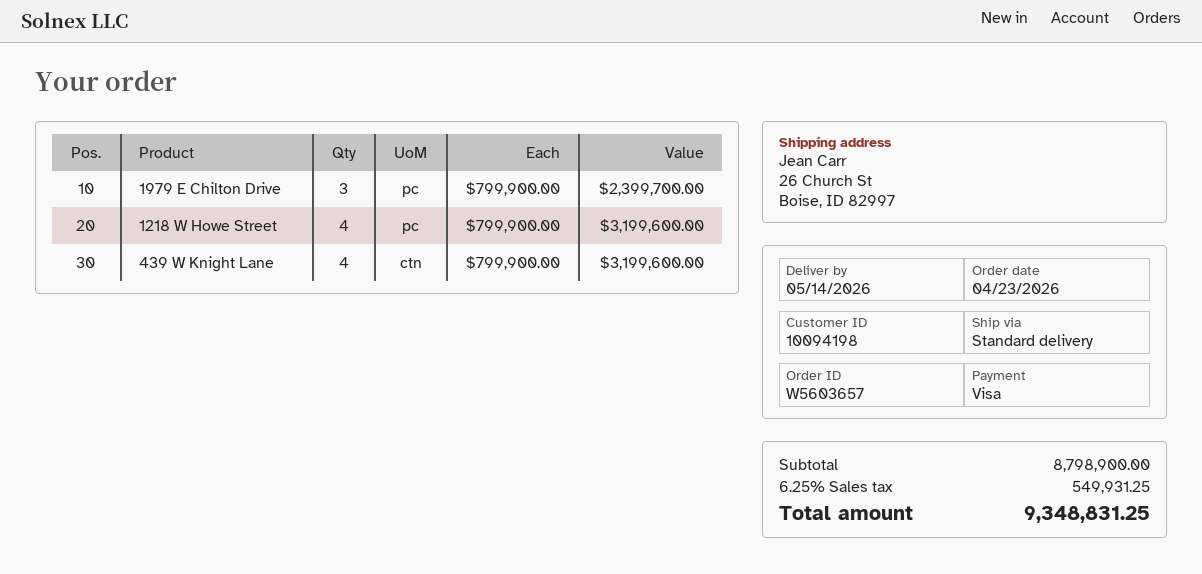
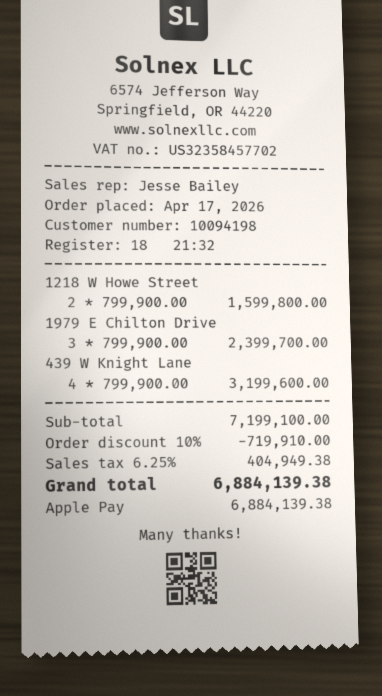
order date: 2026-04-23 -> 2026-04-17
payment method: Visa -> Apple Pay
1218 W Howe Street: 4 x 799900.00 = 3199600.00 -> 2 x 799900.00 = 1599800.00
subtotal: 8798900.00 -> 7199100.00
discount: none -> 10% = 719910.00
tax: 6.25% = 549931.25 -> 6.25% = 404949.38
total: 9348831.25 -> 6884139.38

